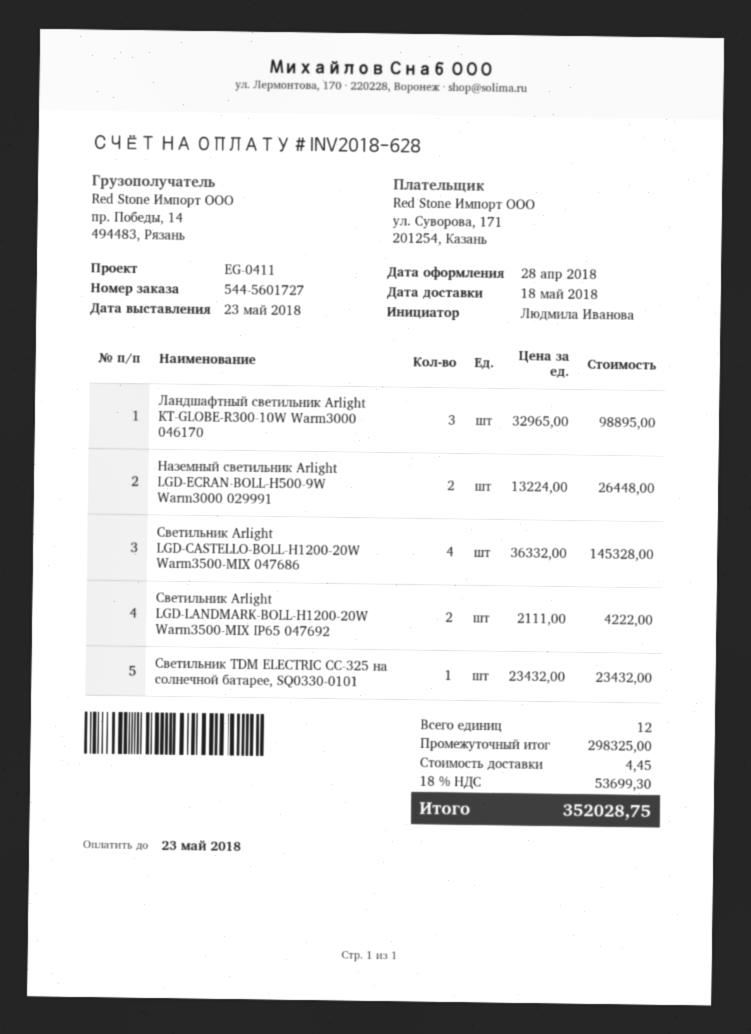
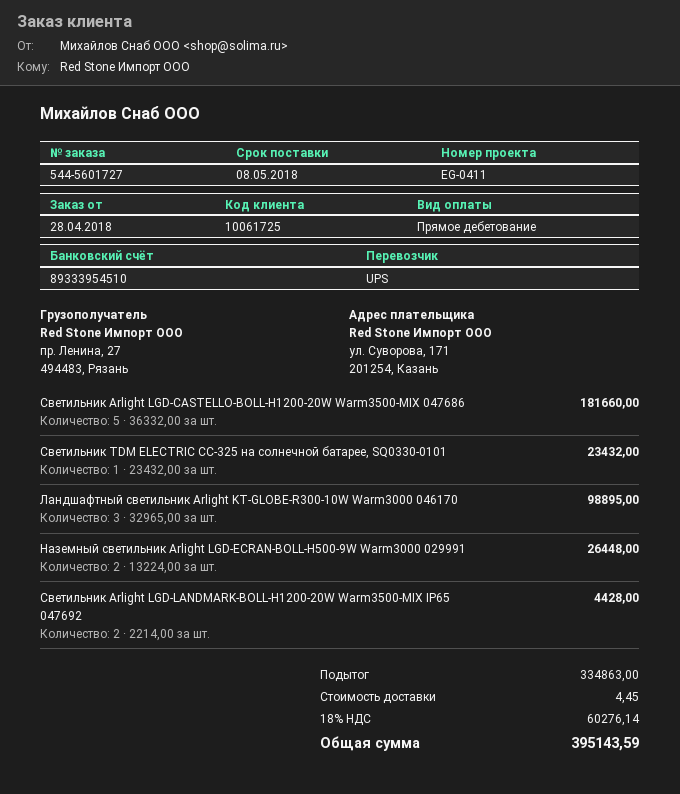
delivery date: 2018-05-18 -> 2018-05-08
ship to: пр. Победы, 14, 494483, Рязань -> пр. Ленина, 27, 494483, Рязань
Светильник Arlight LGD-CASTELLO-BOLL-H1200-20W Warm3500-MIX 047686: 4 x 36332.00 = 145328.00 -> 5 x 36332.00 = 181660.00
Светильник Arlight LGD-LANDMARK-BOLL-H1200-20W Warm3500-MIX IP65 047692: 2 x 2111.00 = 4222.00 -> 2 x 2214.00 = 4428.00
subtotal: 298325.00 -> 334863.00
tax: 18% = 53699.30 -> 18% = 60276.14
total: 352028.75 -> 395143.59

